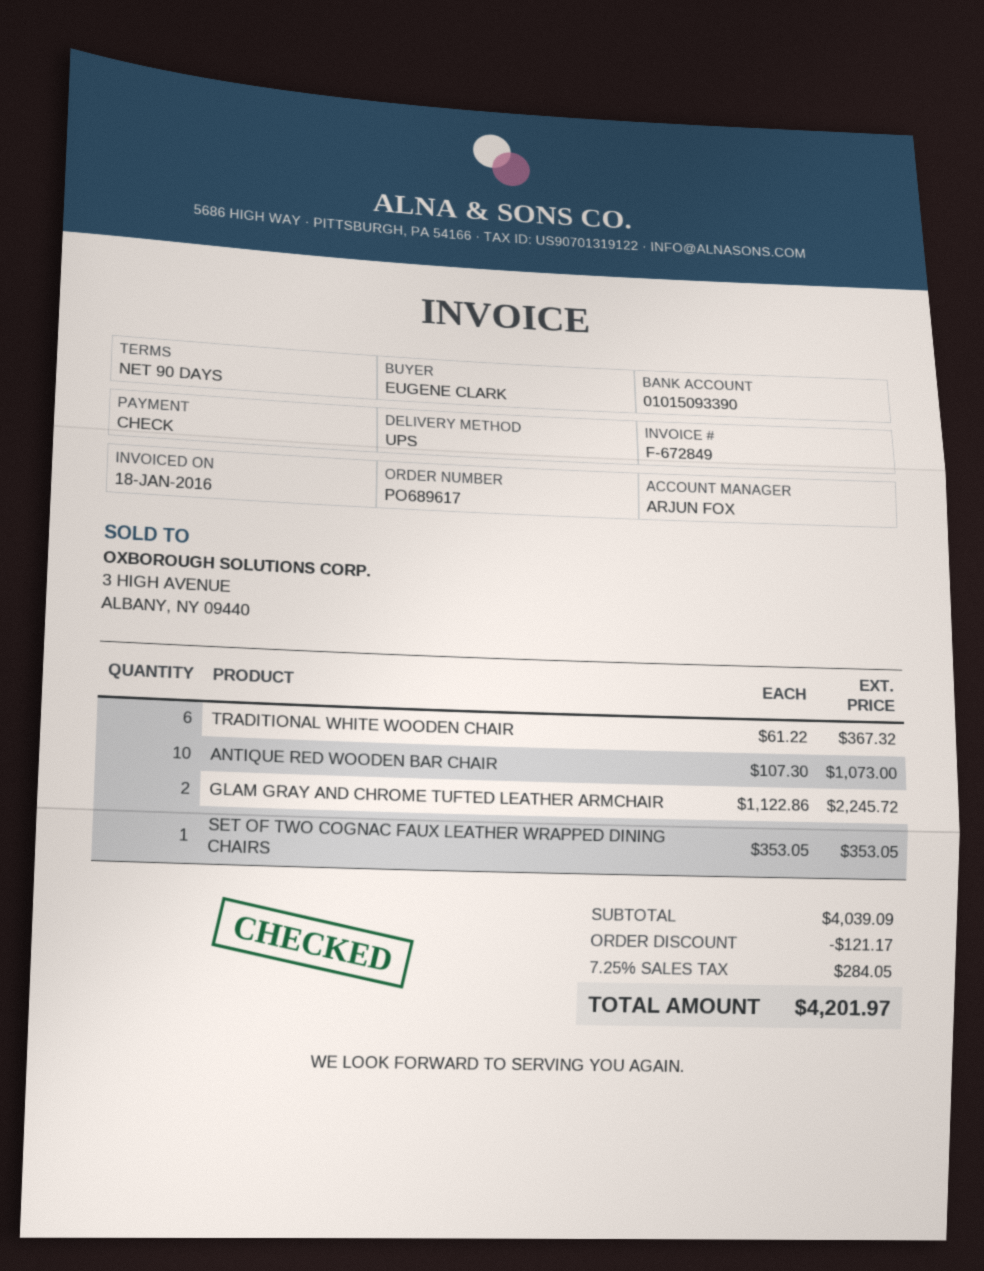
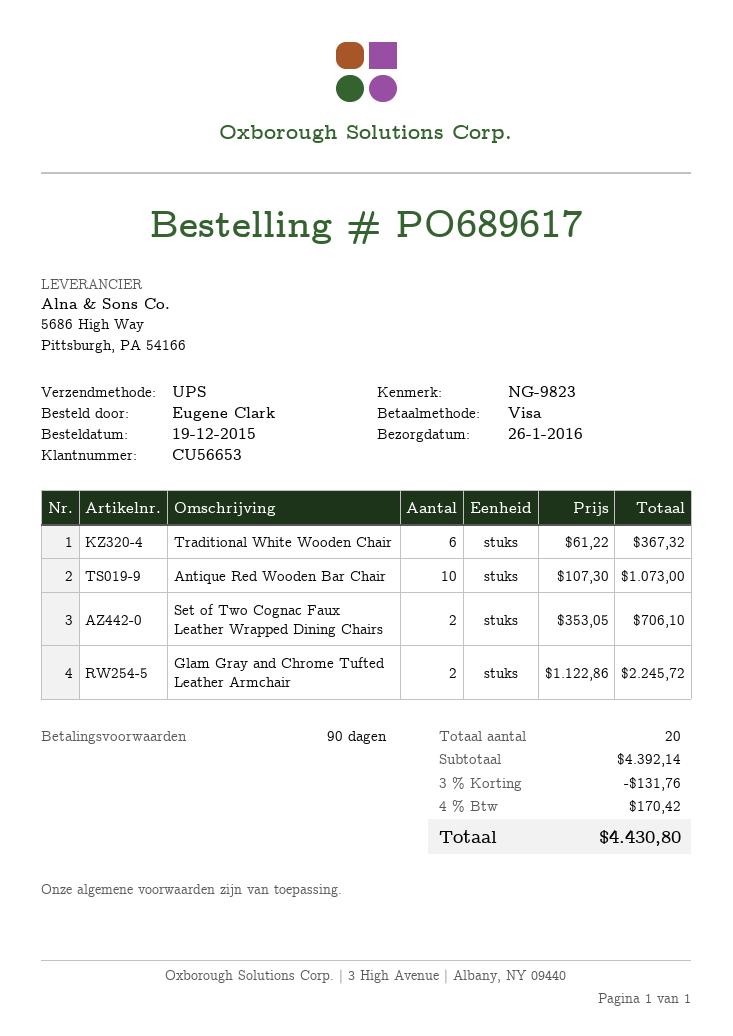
payment method: cheque -> Visa
SET OF TWO COGNAC FAUX LEATHER WRAPPED DINING CHAIRS: 1 x 353.05 = 353.05 -> 2 x 353.05 = 706.10
subtotal: 4039.09 -> 4392.14
discount: 121.17 -> 131.76
tax: 7.25% = 284.05 -> 4% = 170.42
total: 4201.97 -> 4430.80

